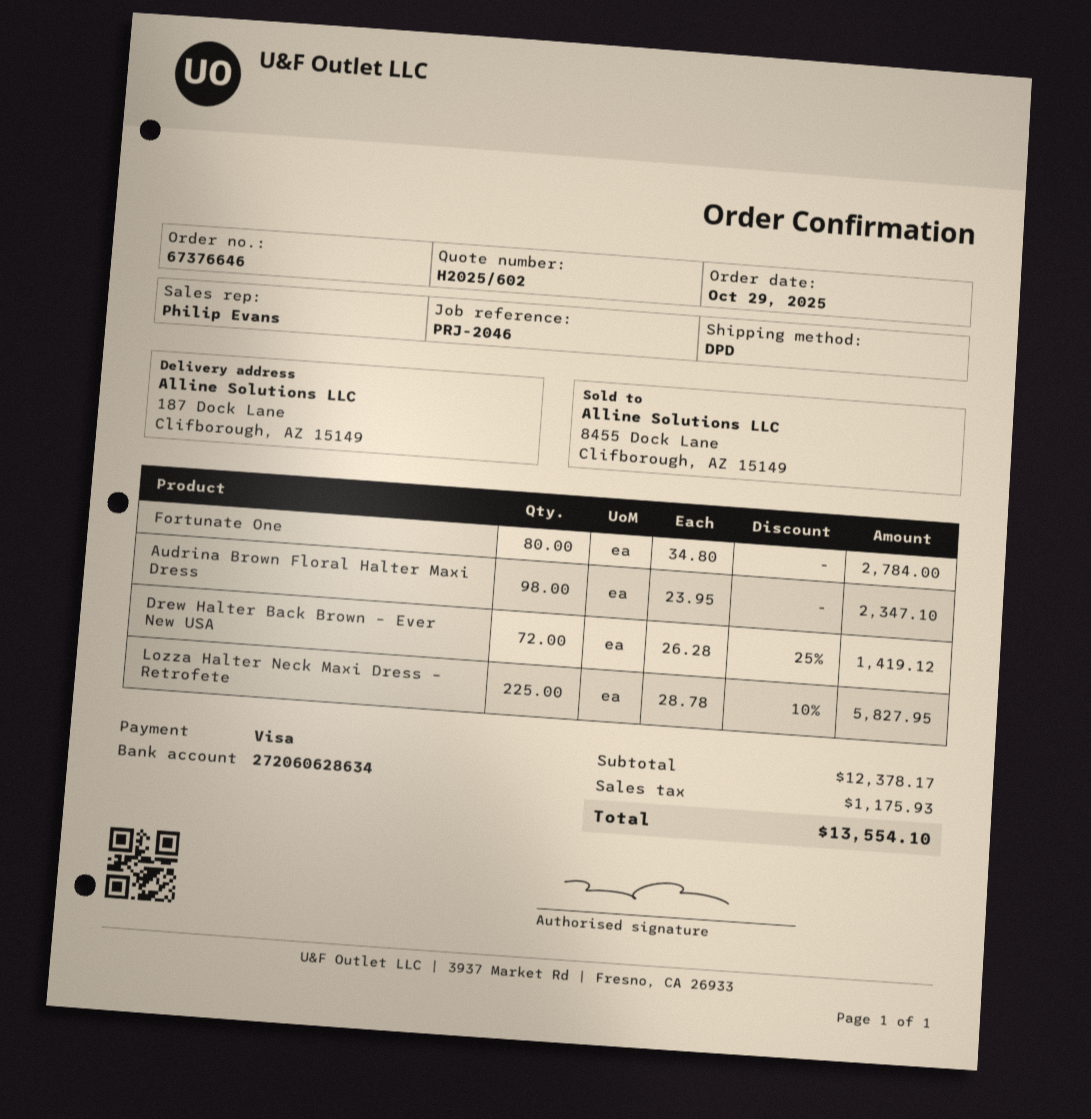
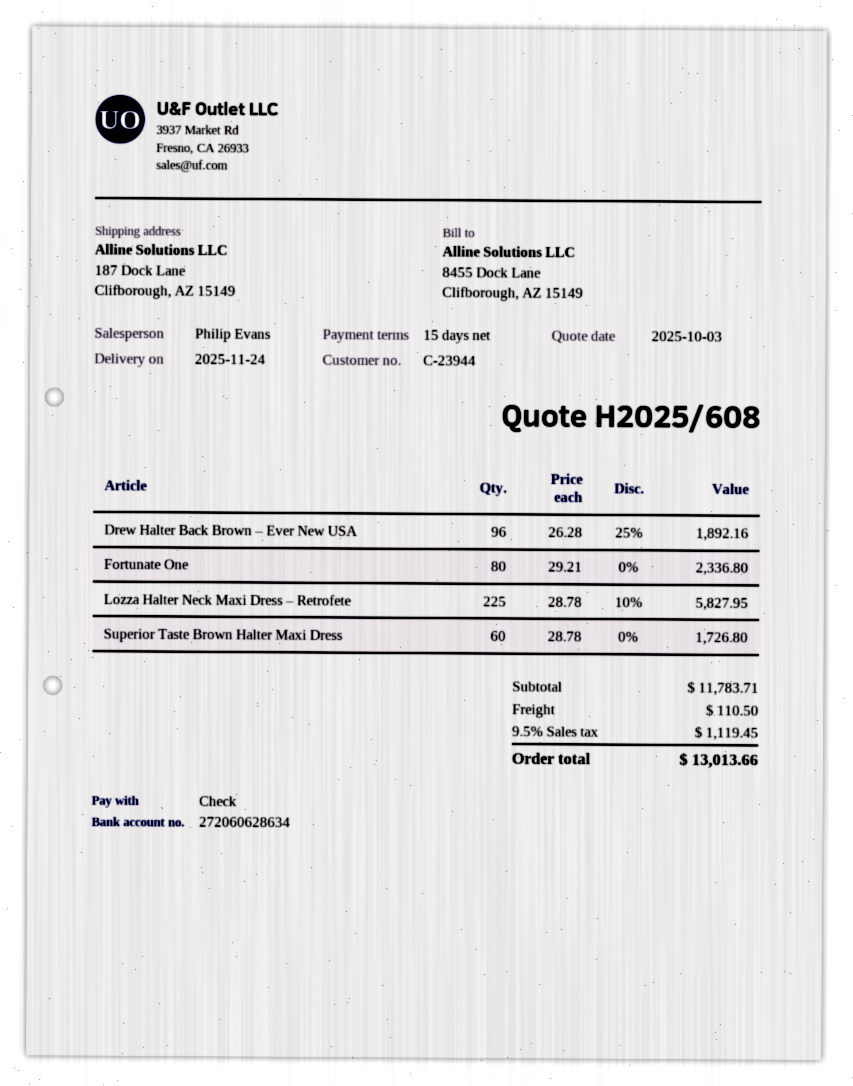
quote number: H2025/602 -> H2025/608
payment method: Visa -> cheque
Fortunate One: 80 x 34.80 = 2784.00 -> 80 x 29.21 = 2336.80
Audrina Brown Floral Halter Maxi Dress: 98 x 23.95 = 2347.10 -> none
Drew Halter Back Brown – Ever New USA: 72 x 26.28 - 25% = 1419.12 -> 96 x 26.28 - 25% = 1892.16
Superior Taste Brown Halter Maxi Dress: none -> 60 x 28.78 = 1726.80
subtotal: 12378.17 -> 11783.71
shipping: none -> 110.50
tax: 1175.93 -> 1119.45
total: 13554.10 -> 13013.66

